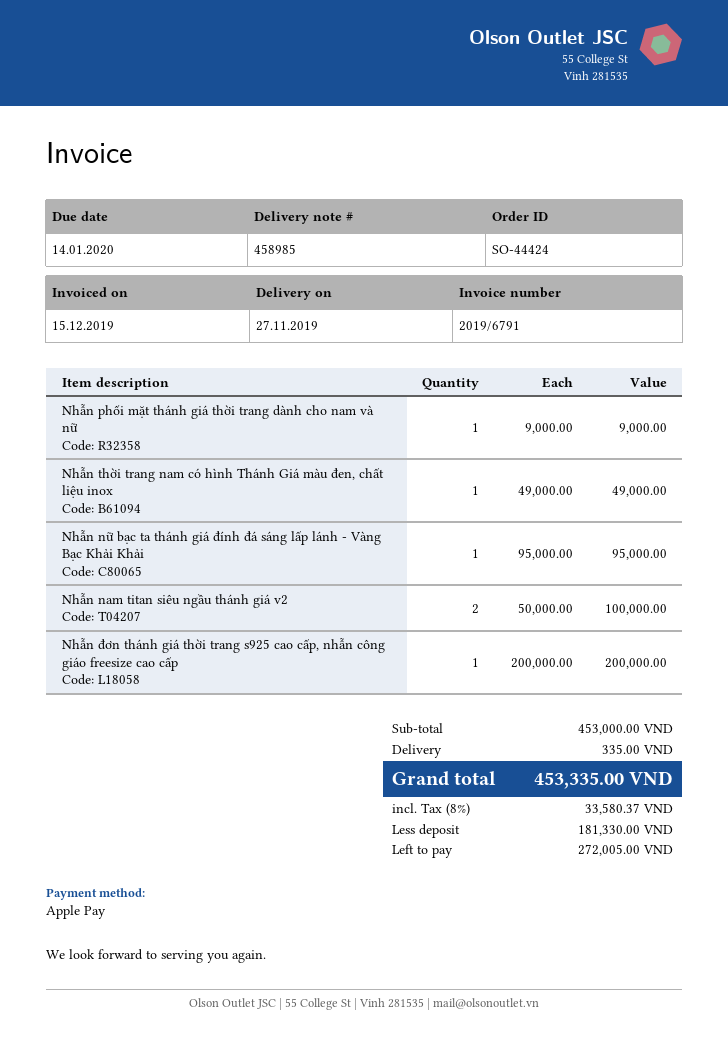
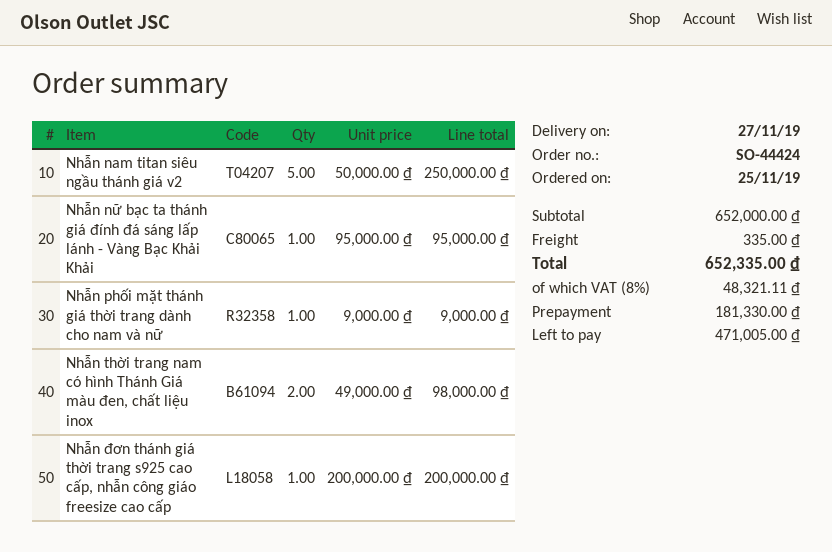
Nhẫn thời trang nam có hình Thánh Giá màu đen, chất liệu inox: 1 x 49000.00 = 49000.00 -> 2 x 49000.00 = 98000.00
Nhẫn nam titan siêu ngầu thánh giá v2: 2 x 50000.00 = 100000.00 -> 5 x 50000.00 = 250000.00
subtotal: 453000.00 -> 652000.00
tax: 8% = 33580.37 -> 8% = 48321.11
total: 453335.00 -> 652335.00
balance: 272005.00 -> 471005.00

